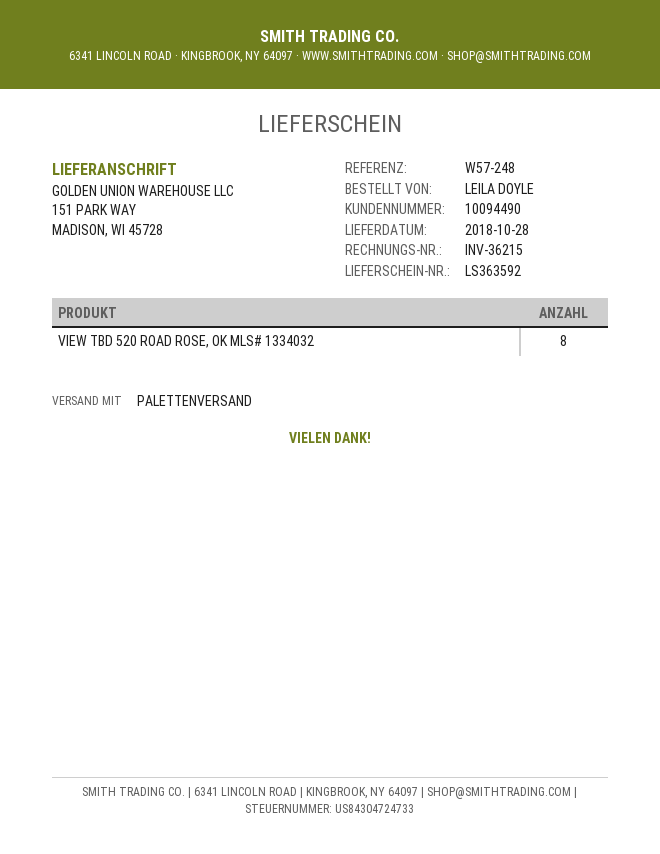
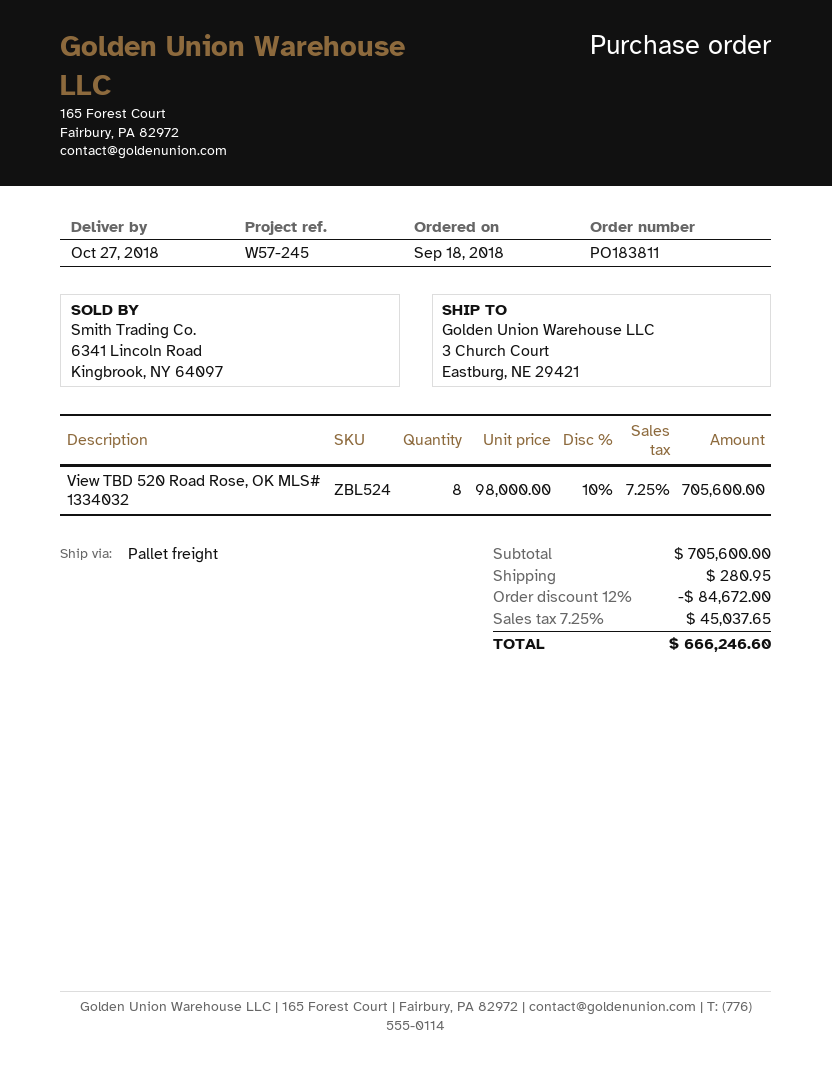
delivery date: 2018-10-28 -> 2018-10-27
reference: W57-248 -> W57-245
ship to: 151 PARK WAY, MADISON, WI 45728 -> 3 Church Court, Eastburg, NE 29421

